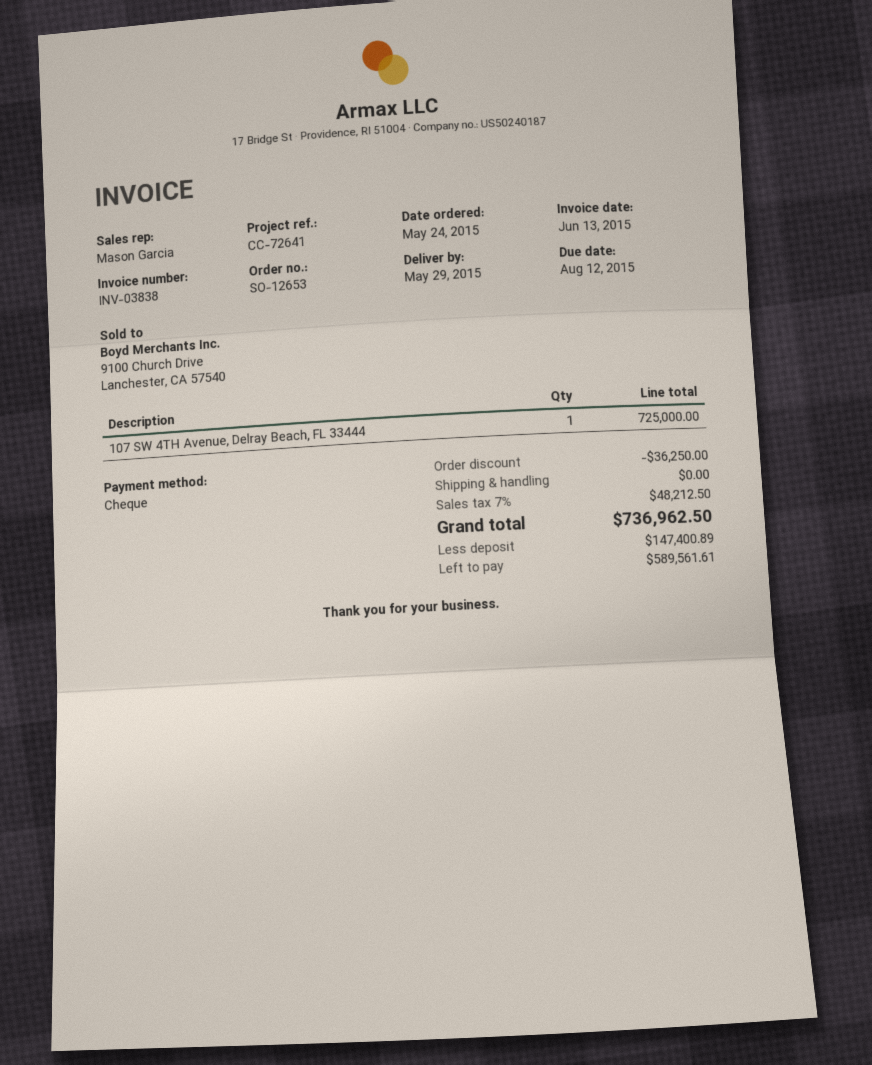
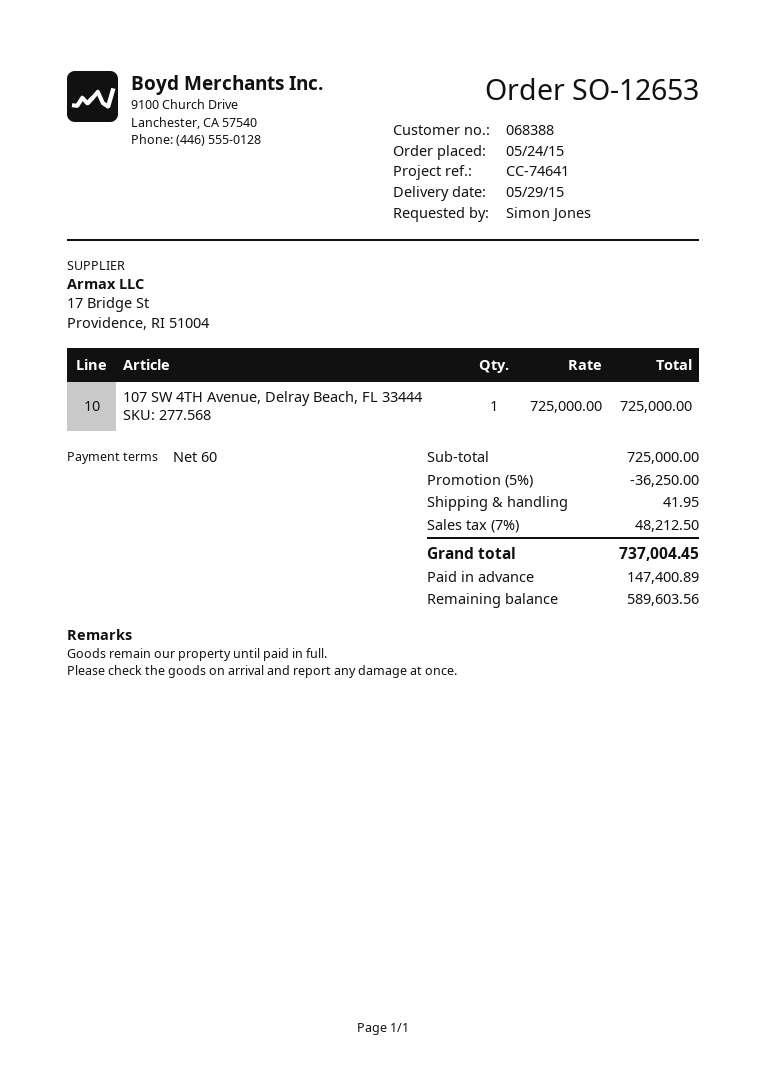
reference: CC-72641 -> CC-74641
shipping: 0.00 -> 41.95
total: 736962.50 -> 737004.45
balance: 589561.61 -> 589603.56

